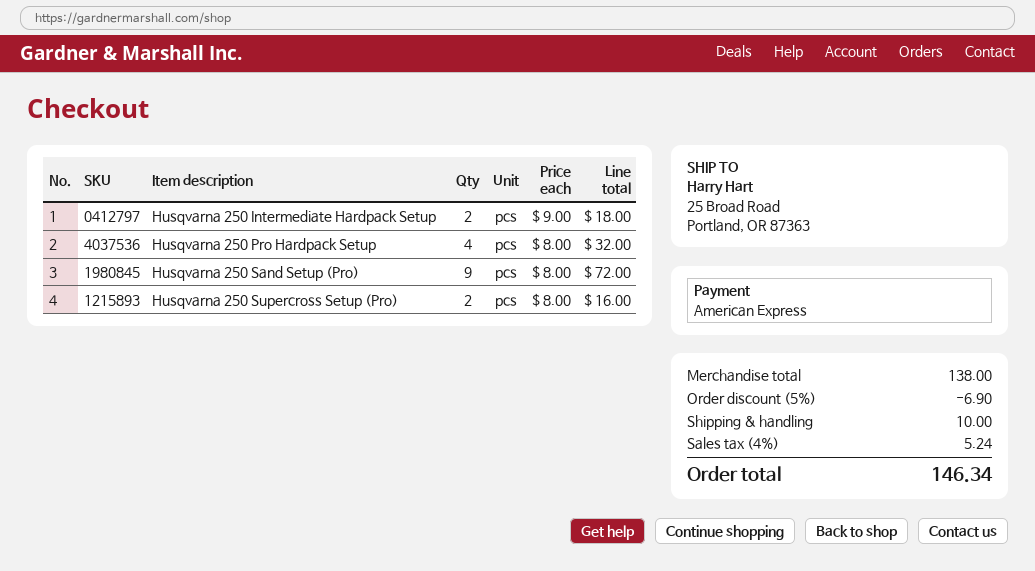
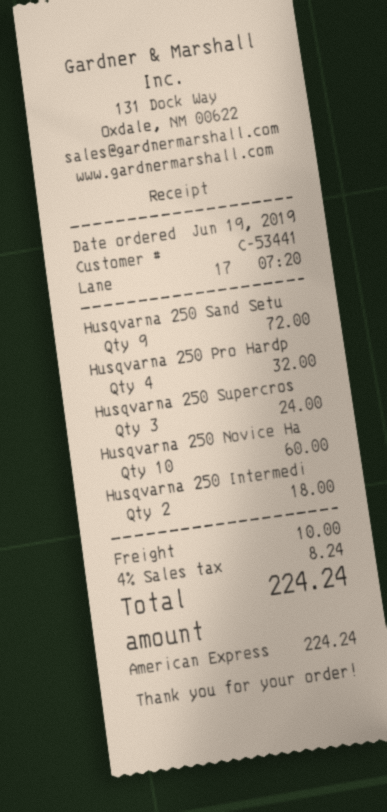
Husqvarna 250 Supercross Setup (Pro): 2 for 16.00 -> 3 for 24.00
Husqvarna 250 Novice Ha: none -> 10 for 60.00
discount: 5% = 6.90 -> none
tax: 4% = 5.24 -> 4% = 8.24
total: 146.34 -> 224.24

